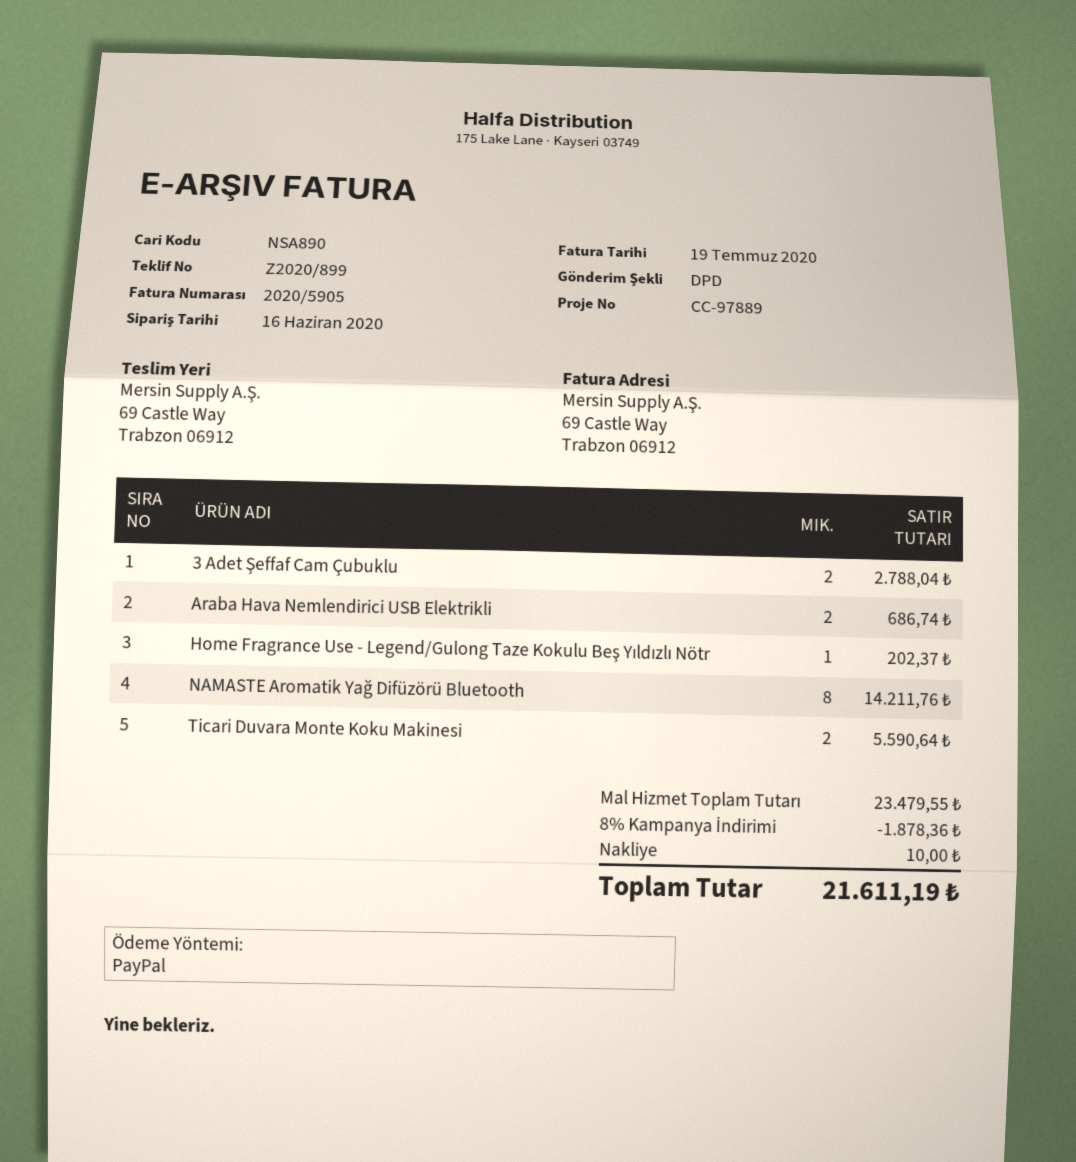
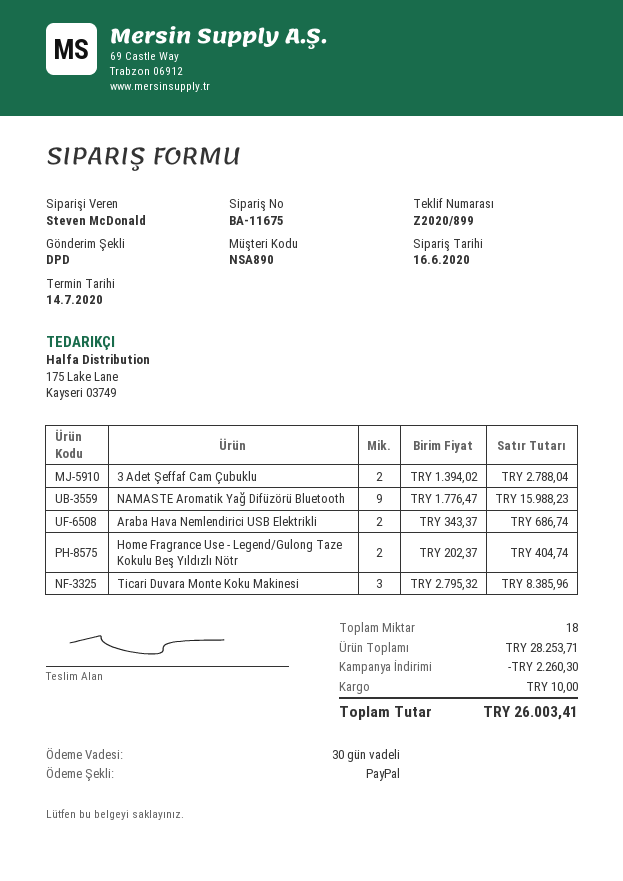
Home Fragrance Use - Legend/Gulong Taze Kokulu Beş Yıldızlı Nötr: 1 for 202.37 -> 2 for 404.74
NAMASTE Aromatik Yağ Difüzörü Bluetooth: 8 for 14211.76 -> 9 for 15988.23
Ticari Duvara Monte Koku Makinesi: 2 for 5590.64 -> 3 for 8385.96
subtotal: 23479.55 -> 28253.71
discount: 1878.36 -> 2260.30
total: 21611.19 -> 26003.41

